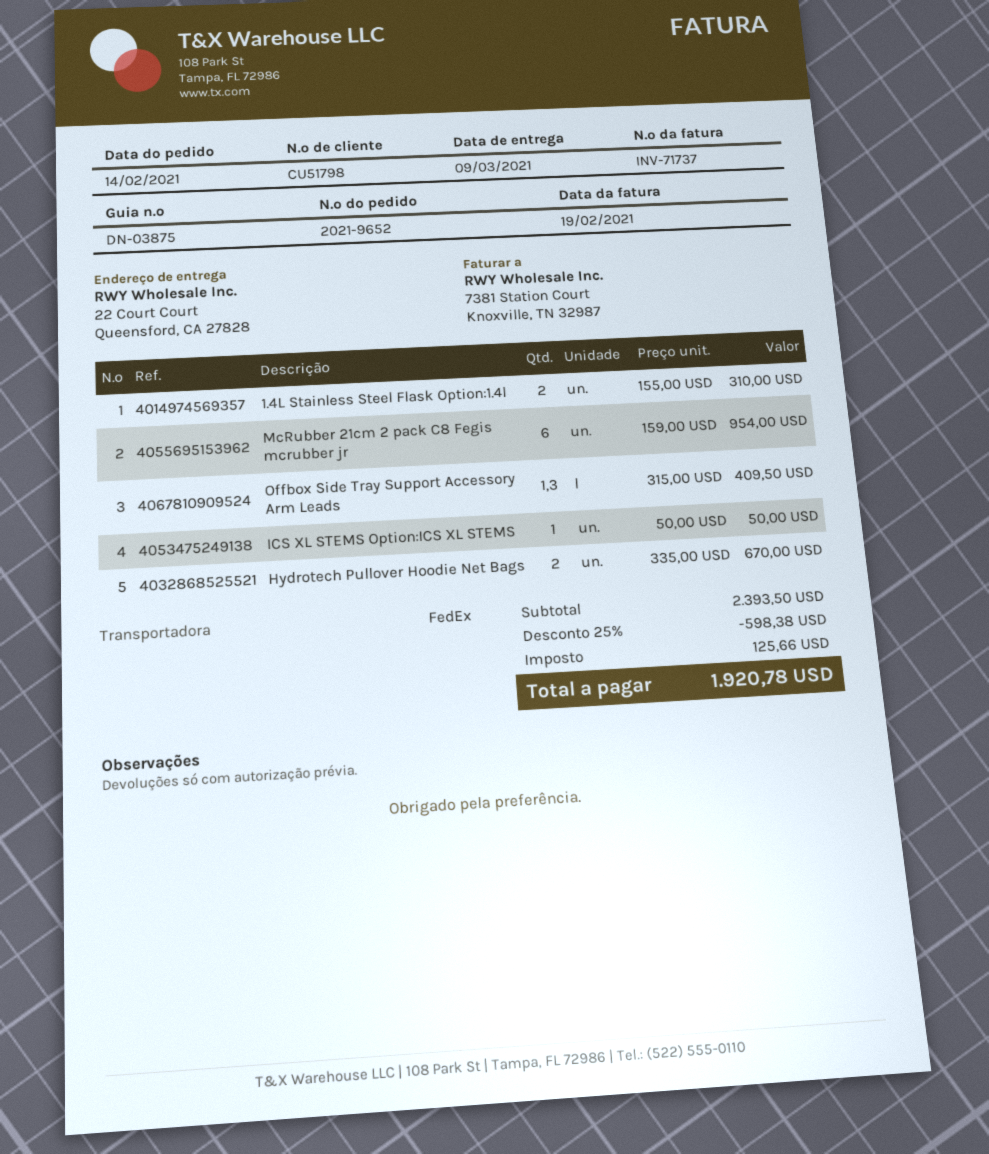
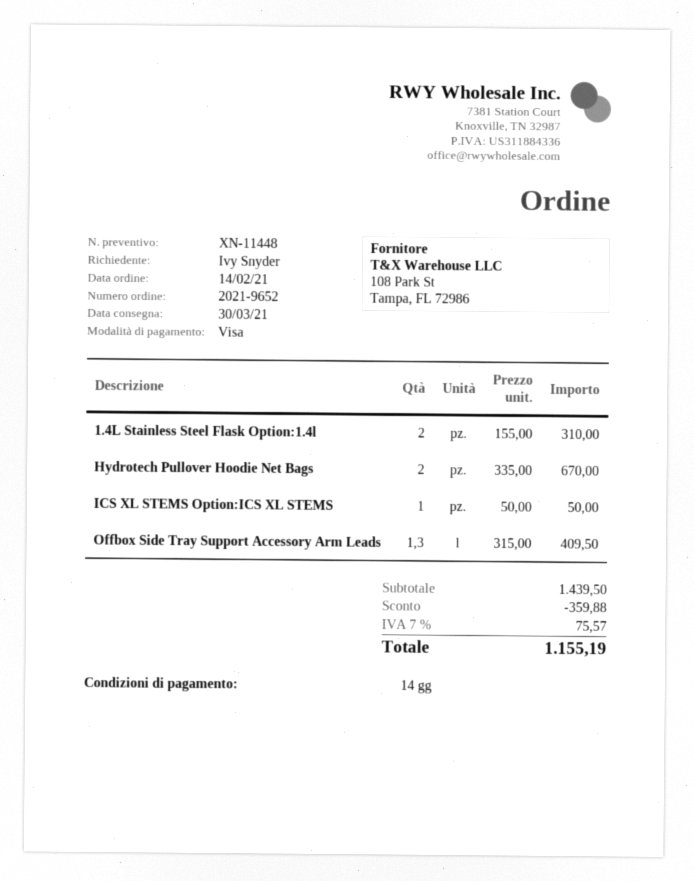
delivery date: 2021-03-09 -> 2021-03-30
McRubber 21cm 2 pack C8 Fegis mcrubber jr: 6 x 159.00 = 954.00 -> none
subtotal: 2393.50 -> 1439.50
discount: 598.38 -> 359.88
tax: 125.66 -> 75.57
total: 1920.78 -> 1155.19

